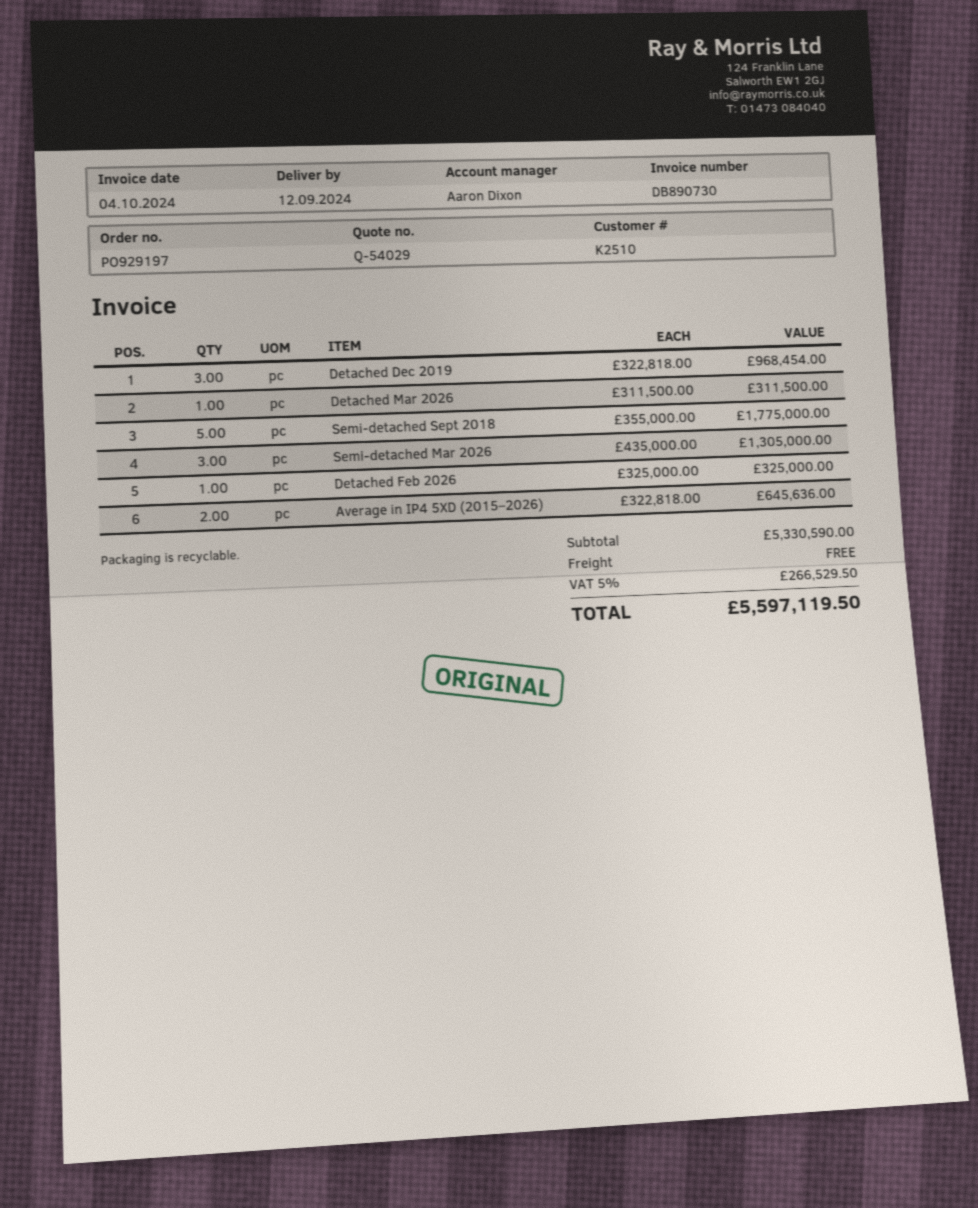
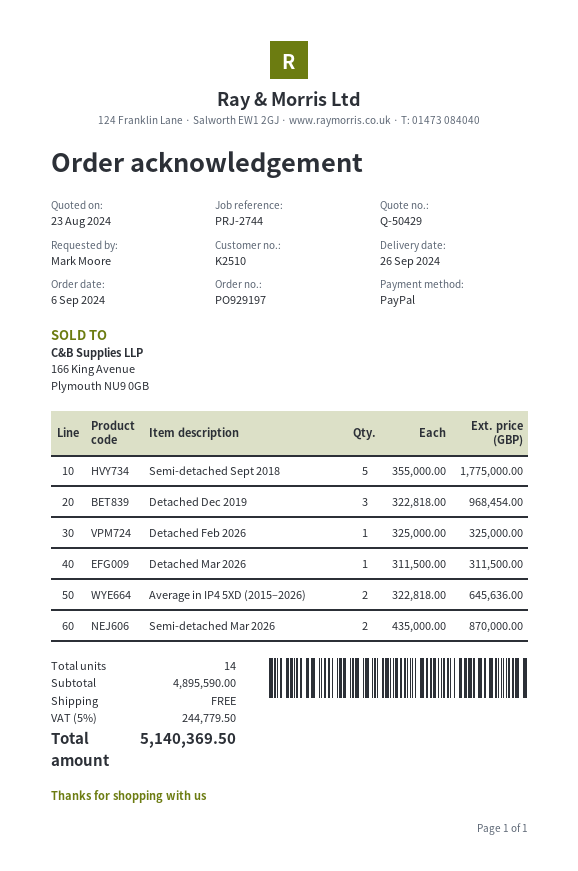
quote number: Q-54029 -> Q-50429
delivery date: 2024-09-12 -> 2024-09-26
Semi-detached Mar 2026: 3 x 435000.00 = 1305000.00 -> 2 x 435000.00 = 870000.00
subtotal: 5330590.00 -> 4895590.00
tax: 5% = 266529.50 -> 5% = 244779.50
total: 5597119.50 -> 5140369.50

